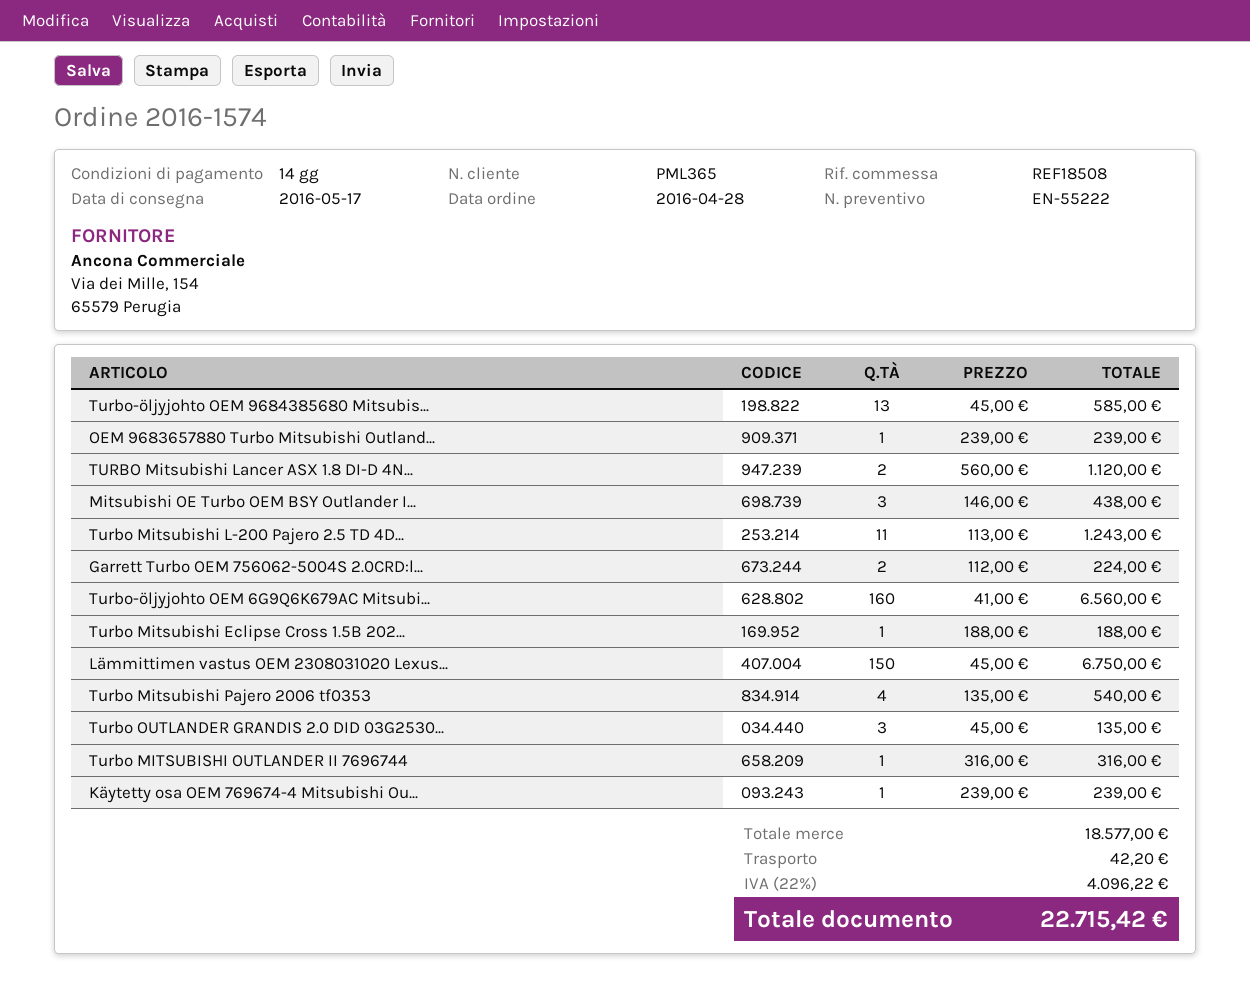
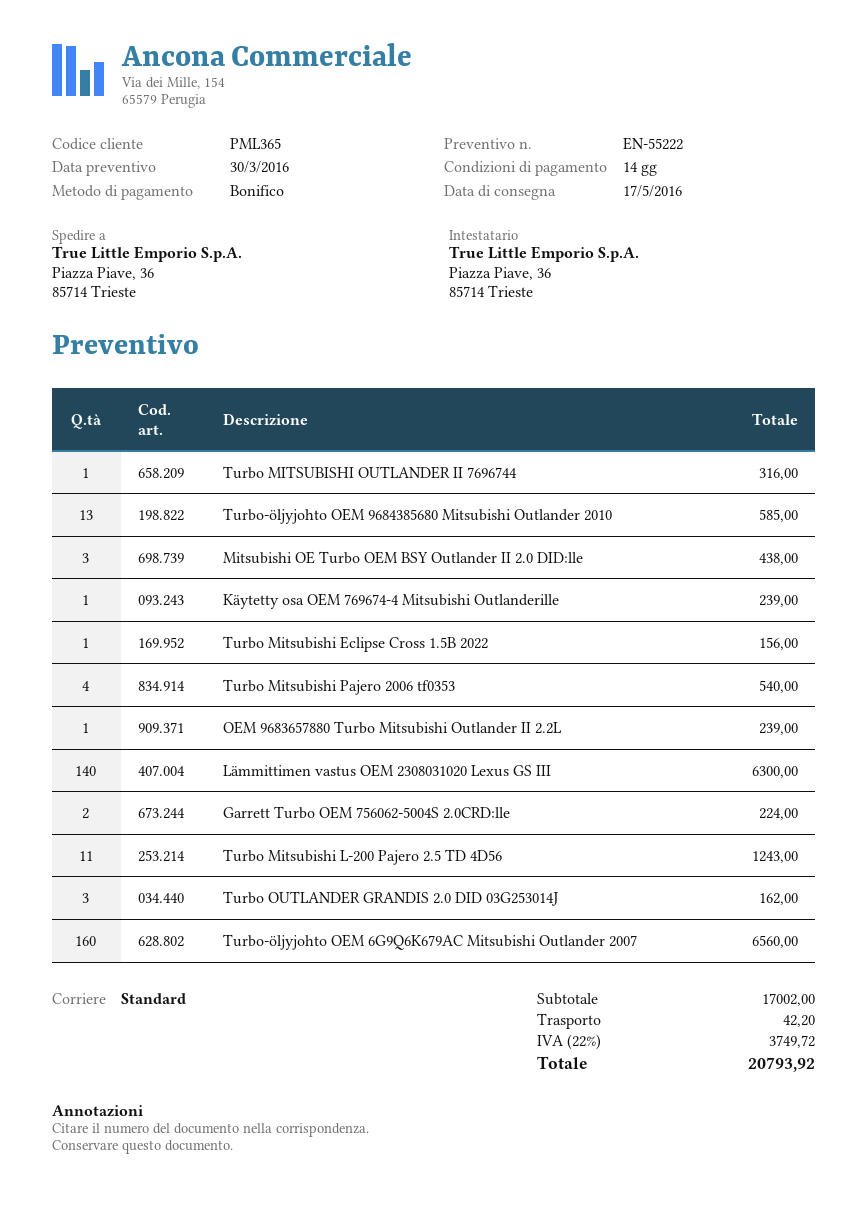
TURBO Mitsubishi Lancer ASX 1.8 DI-D 4N...: 2 for 1120.00 -> none
Turbo Mitsubishi Eclipse Cross 1.5B 202...: 1 for 188.00 -> 1 for 156.00
Lämmittimen vastus OEM 2308031020 Lexus...: 150 for 6750.00 -> 140 for 6300.00
Turbo OUTLANDER GRANDIS 2.0 DID 03G2530...: 3 for 135.00 -> 3 for 162.00
subtotal: 18577.00 -> 17002.00
tax: 22% = 4096.22 -> 22% = 3749.72
total: 22715.42 -> 20793.92

